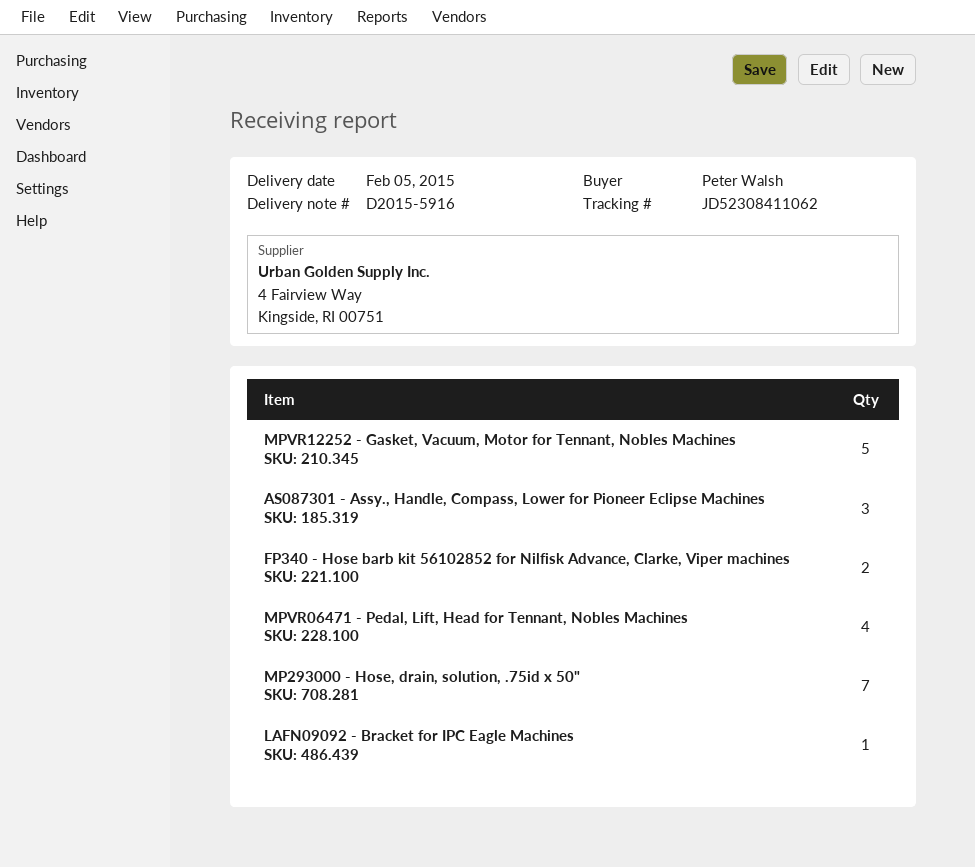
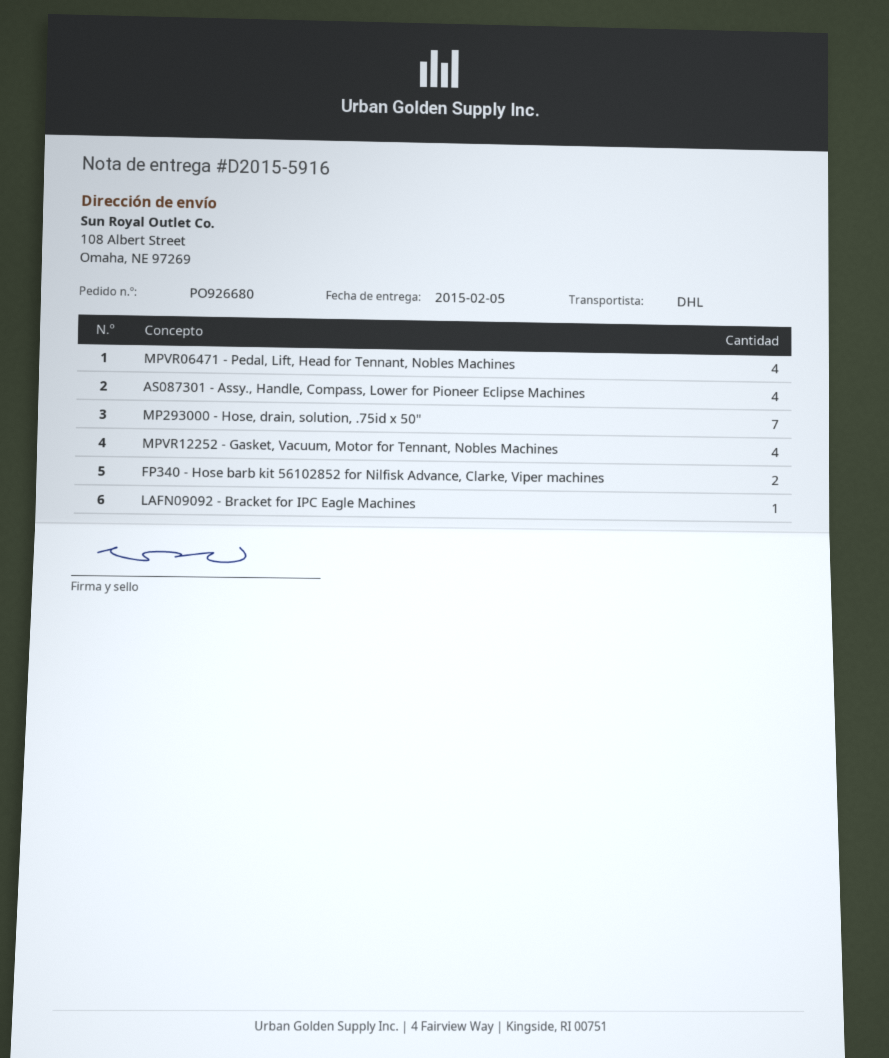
MPVR12252 - Gasket, Vacuum, Motor for Tennant, Nobles Machines: 5 -> 4
AS087301 - Assy., Handle, Compass, Lower for Pioneer Eclipse Machines: 3 -> 4

